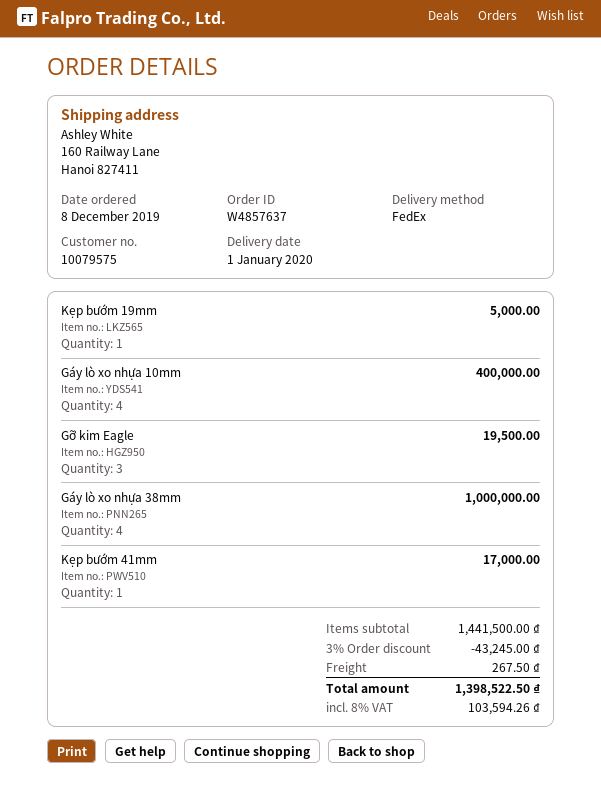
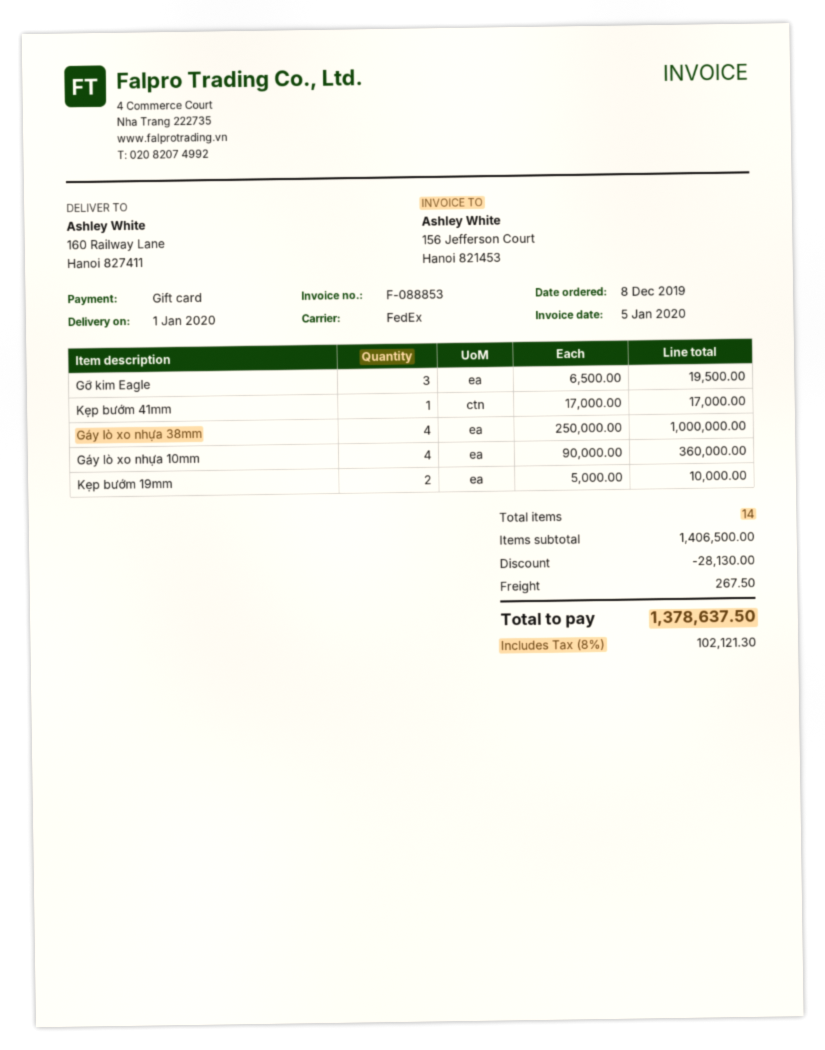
Kẹp bướm 19mm: 1 for 5000.00 -> 2 for 10000.00
Gáy lò xo nhựa 10mm: 4 for 400000.00 -> 4 for 360000.00
subtotal: 1441500.00 -> 1406500.00
discount: 43245.00 -> 28130.00
tax: 8% = 103594.26 -> 8% = 102121.30
total: 1398522.50 -> 1378637.50

